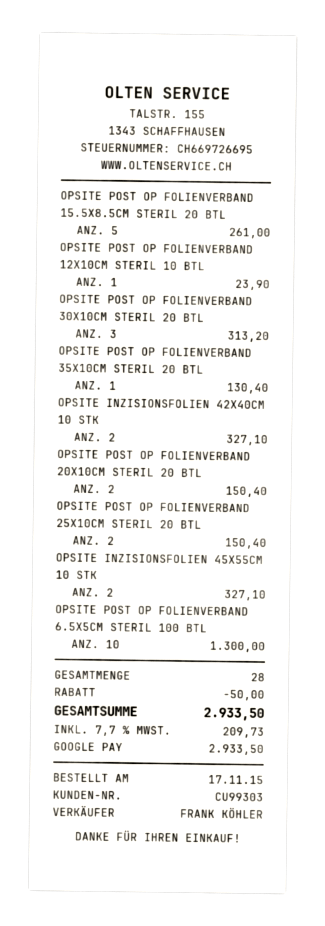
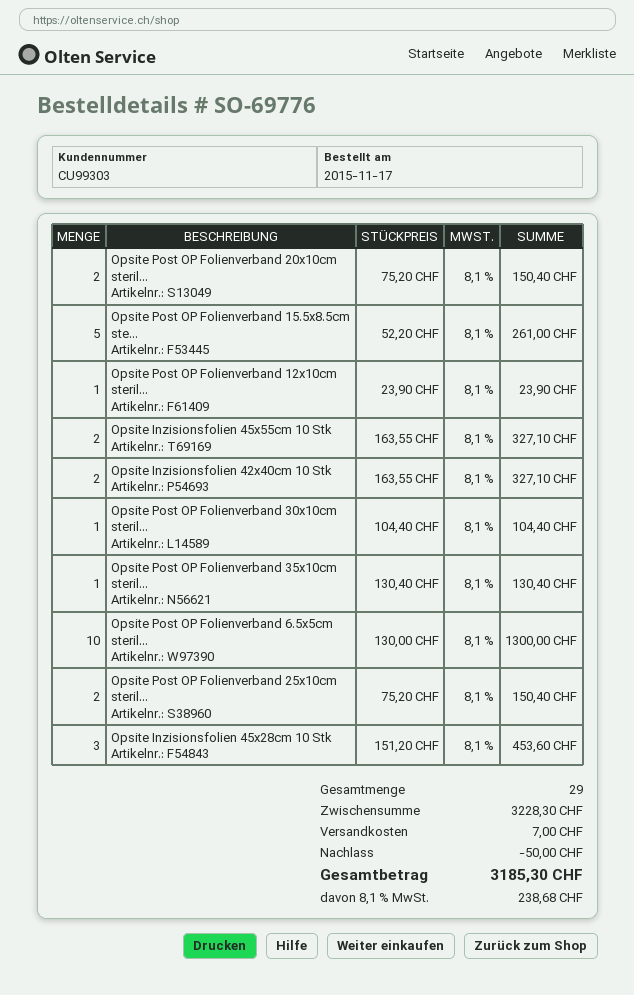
OPSITE POST OP FOLIENVERBAND 30X10CM STERIL 20 BTL: 3 for 313.20 -> 1 for 104.40
Opsite Inzisionsfolien 45x28cm 10 Stk: none -> 3 for 453.60
total quantity: 28 -> 29
shipping: none -> 7.00
tax: 7.7% = 209.73 -> 8.1% = 238.68
total: 2933.50 -> 3185.30

